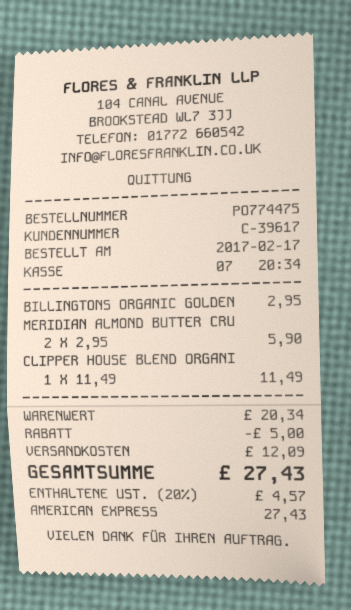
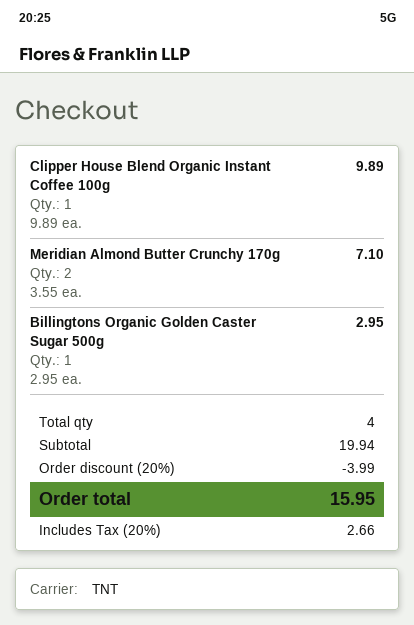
MERIDIAN ALMOND BUTTER CRU: 2 x 2.95 = 5.90 -> 2 x 3.55 = 7.10
CLIPPER HOUSE BLEND ORGANI: 1 x 11.49 = 11.49 -> 1 x 9.89 = 9.89
subtotal: 20.34 -> 19.94
discount: 5.00 -> 3.99
shipping: 12.09 -> none
tax: 20% = 4.57 -> 20% = 2.66
total: 27.43 -> 15.95

